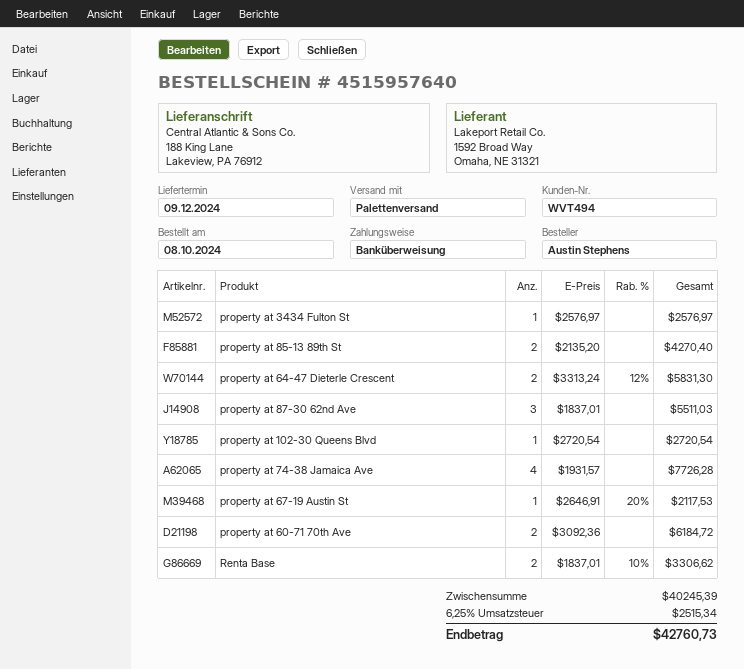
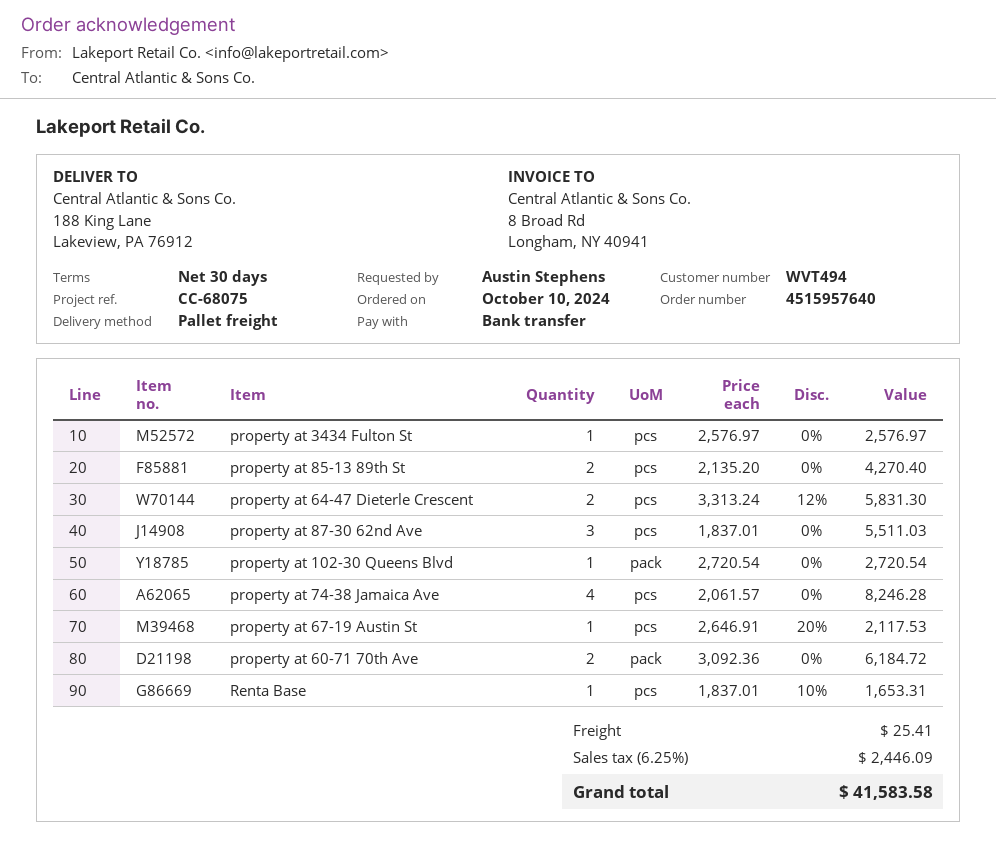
order date: 2024-10-08 -> 2024-10-10
property at 74-38 Jamaica Ave: 4 x 1931.57 = 7726.28 -> 4 x 2061.57 = 8246.28
Renta Base: 2 x 1837.01 - 10% = 3306.62 -> 1 x 1837.01 - 10% = 1653.31
shipping: none -> 25.41
tax: 6.25% = 2515.34 -> 6.25% = 2446.09
total: 42760.73 -> 41583.58

